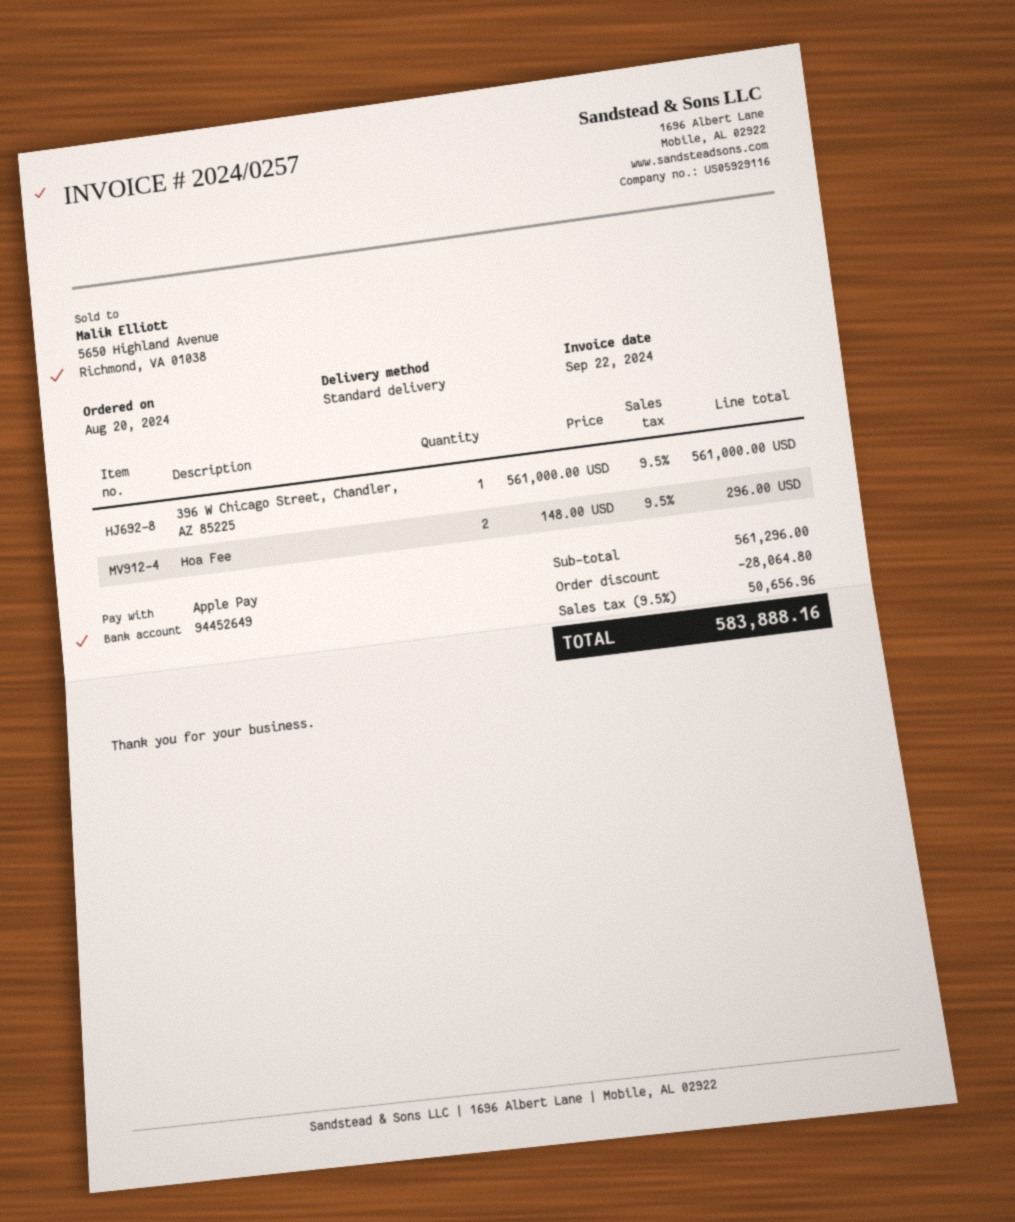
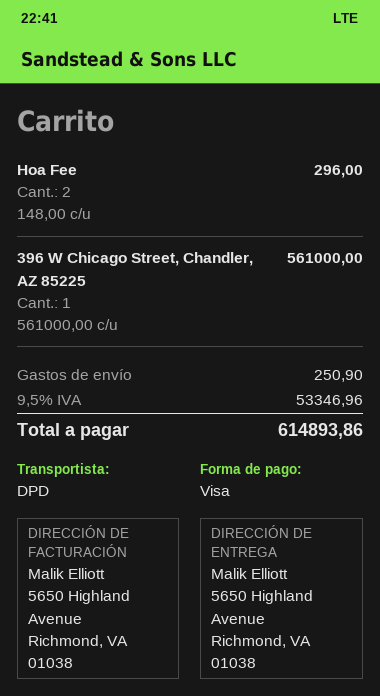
payment method: Apple Pay -> Visa
shipping method: standard -> DPD
discount: 28064.80 -> none
shipping: none -> 250.90
tax: 9.5% = 50656.96 -> 9.5% = 53346.96
total: 583888.16 -> 614893.86

